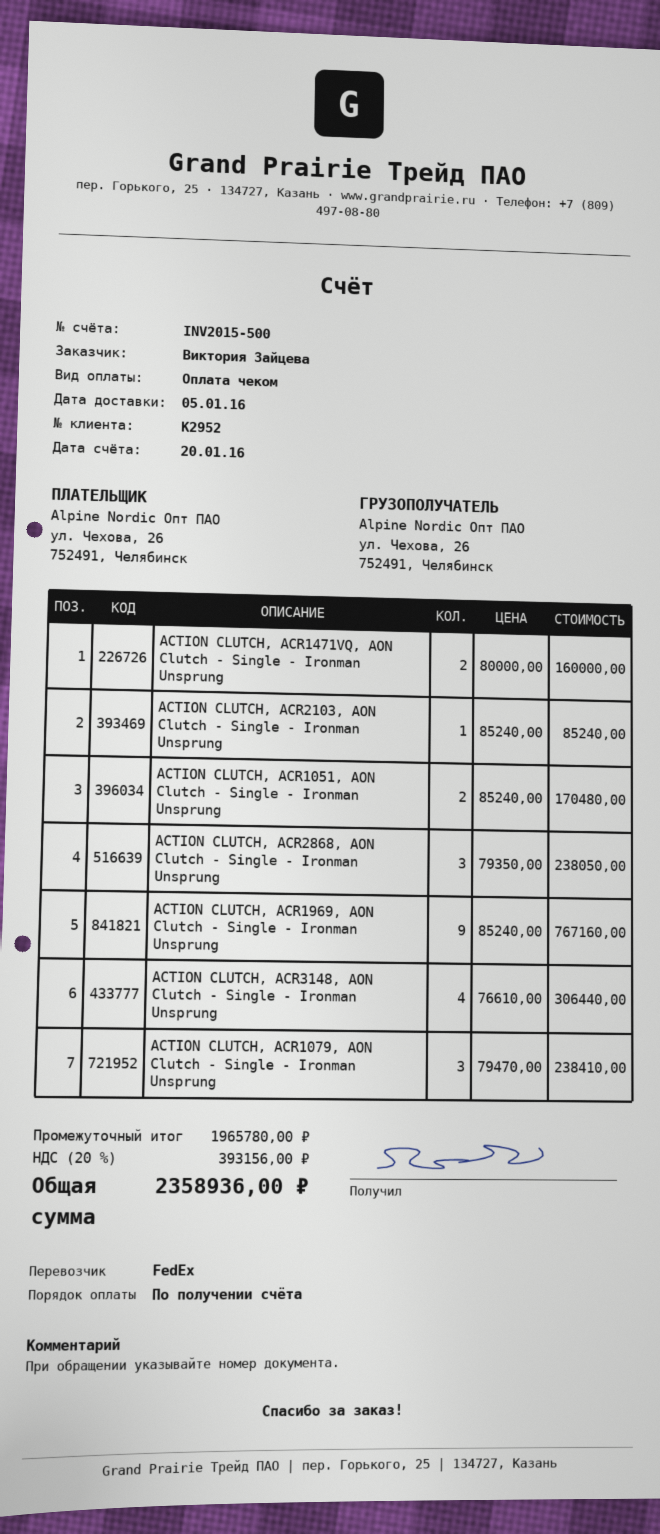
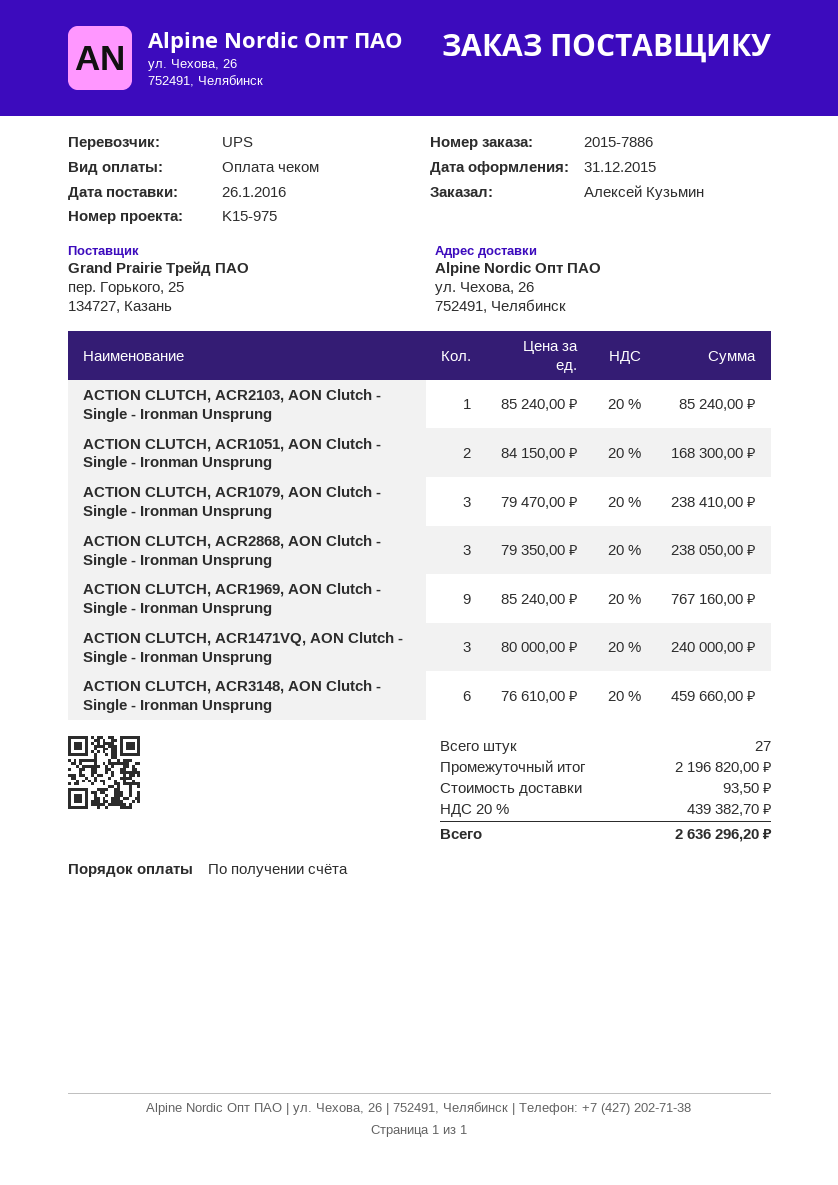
delivery date: 2016-01-05 -> 2016-01-26
ordered by: Виктория Зайцева -> Алексей Кузьмин
shipping method: FedEx -> UPS
ACTION CLUTCH, ACR1471VQ, AON Clutch - Single - Ironman Unsprung: 2 x 80000.00 = 160000.00 -> 3 x 80000.00 = 240000.00
ACTION CLUTCH, ACR1051, AON Clutch - Single - Ironman Unsprung: 2 x 85240.00 = 170480.00 -> 2 x 84150.00 = 168300.00
ACTION CLUTCH, ACR3148, AON Clutch - Single - Ironman Unsprung: 4 x 76610.00 = 306440.00 -> 6 x 76610.00 = 459660.00
subtotal: 1965780.00 -> 2196820.00
shipping: none -> 93.50
tax: 20% = 393156.00 -> 20% = 439382.70
total: 2358936.00 -> 2636296.20

